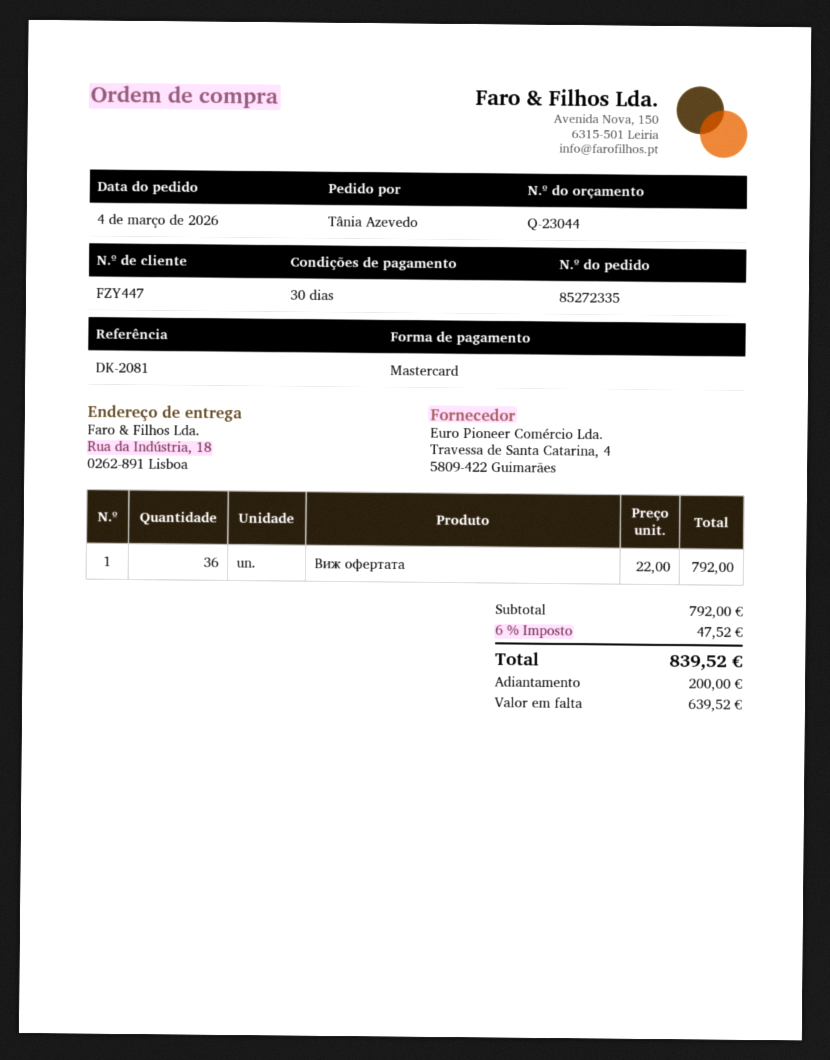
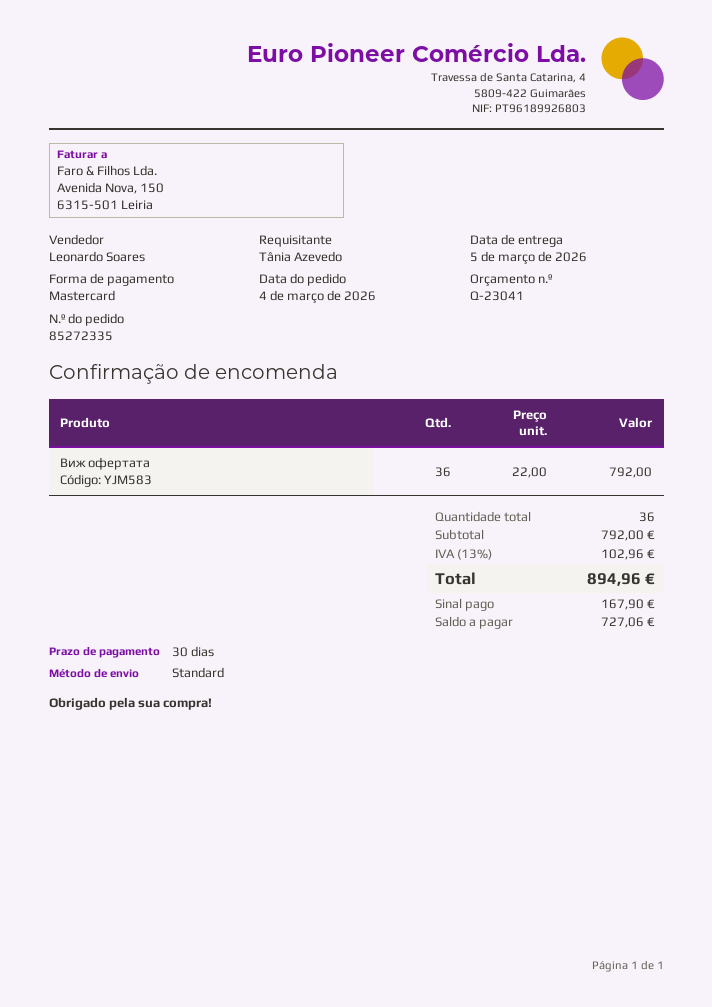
quote number: Q-23044 -> Q-23041
tax: 6% = 47.52 -> 13% = 102.96
total: 839.52 -> 894.96
deposit: 200.00 -> 167.90
balance: 639.52 -> 727.06

